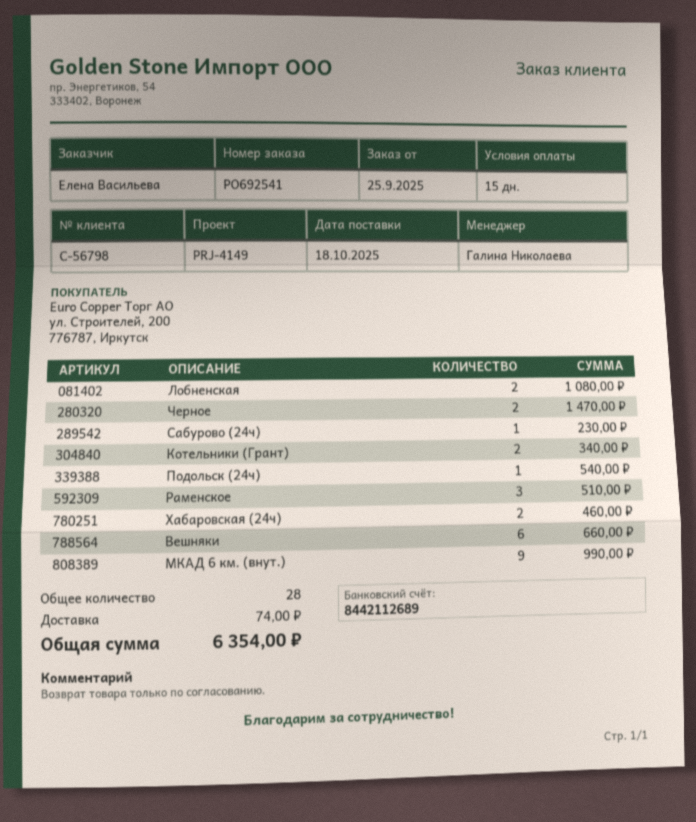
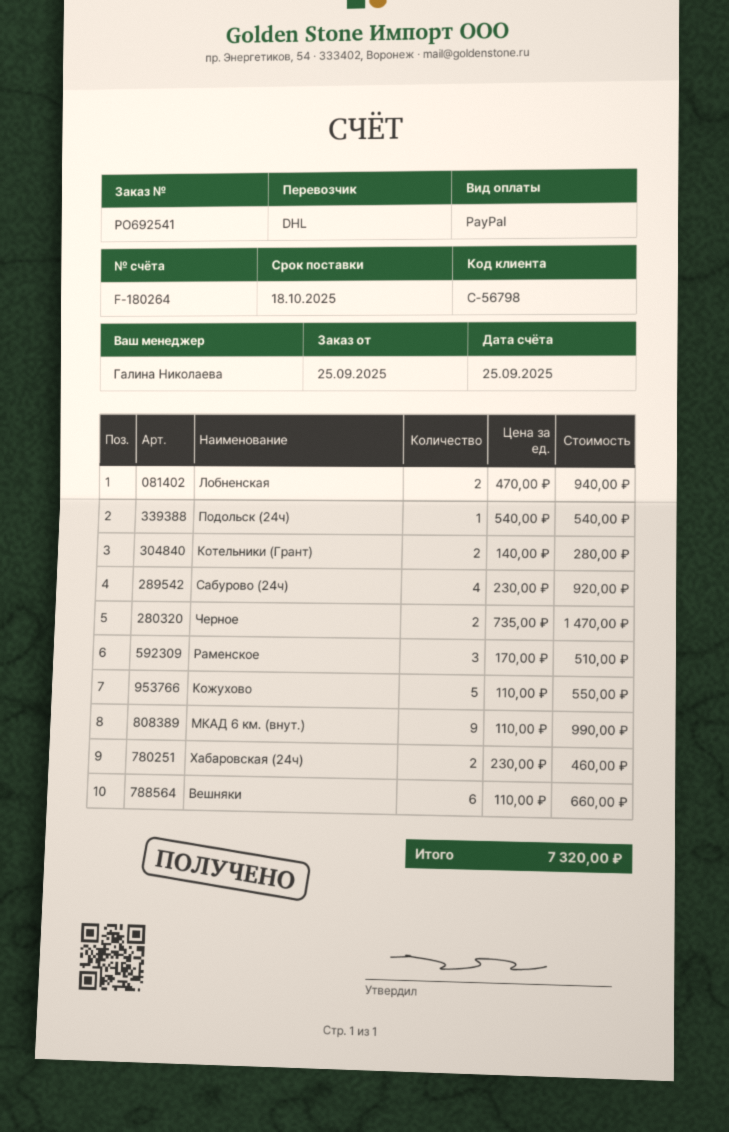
Лобненская: 2 for 1080.00 -> 2 for 940.00
Сабурово (24ч): 1 for 230.00 -> 4 for 920.00
Котельники (Грант): 2 for 340.00 -> 2 for 280.00
Кожухово: none -> 5 for 550.00
shipping: 74.00 -> none
total: 6354.00 -> 7320.00

